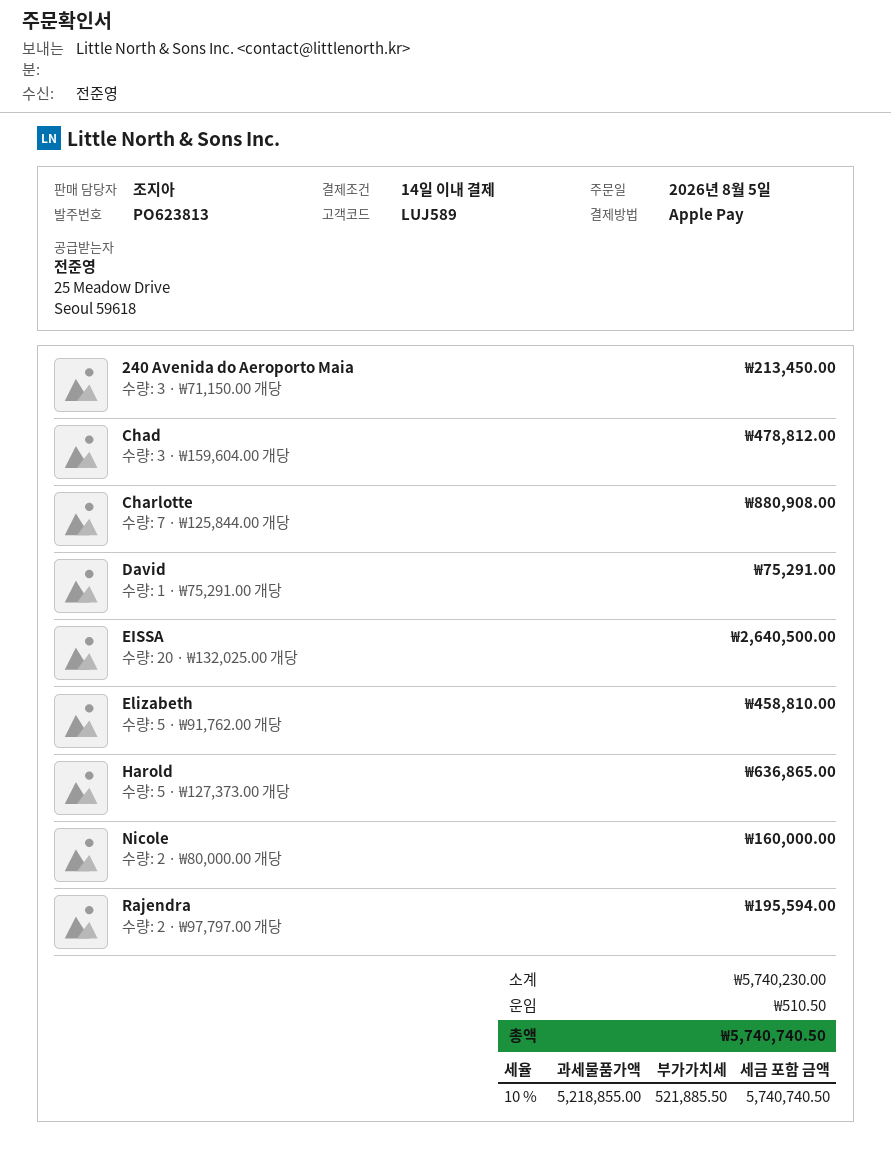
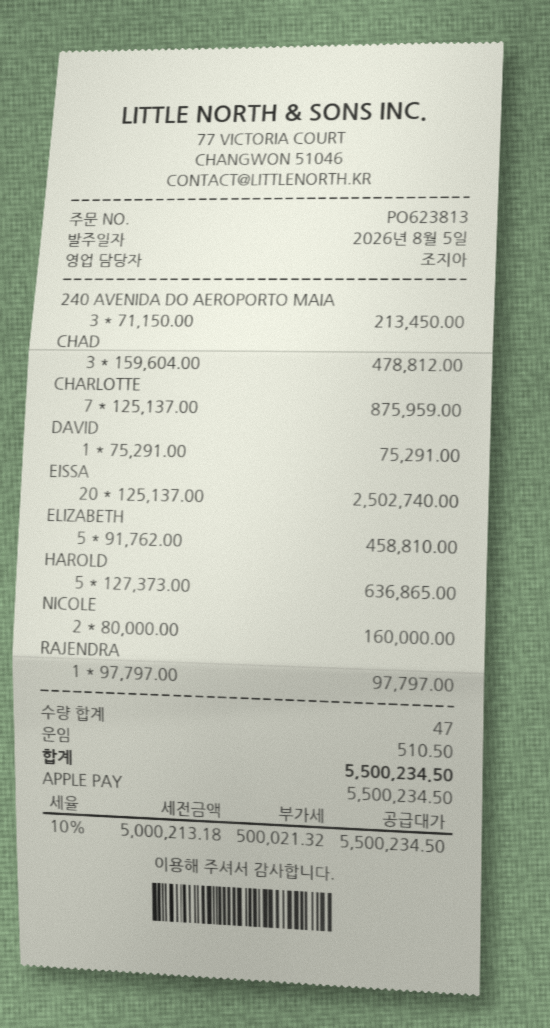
Charlotte: 7 x 125844.00 = 880908.00 -> 7 x 125137.00 = 875959.00
EISSA: 20 x 132025.00 = 2640500.00 -> 20 x 125137.00 = 2502740.00
Rajendra: 2 x 97797.00 = 195594.00 -> 1 x 97797.00 = 97797.00
net: 5218855.00 -> 5000213.18
tax: 10% = 521885.50 -> 10% = 500021.32
total: 5740740.50 -> 5500234.50

